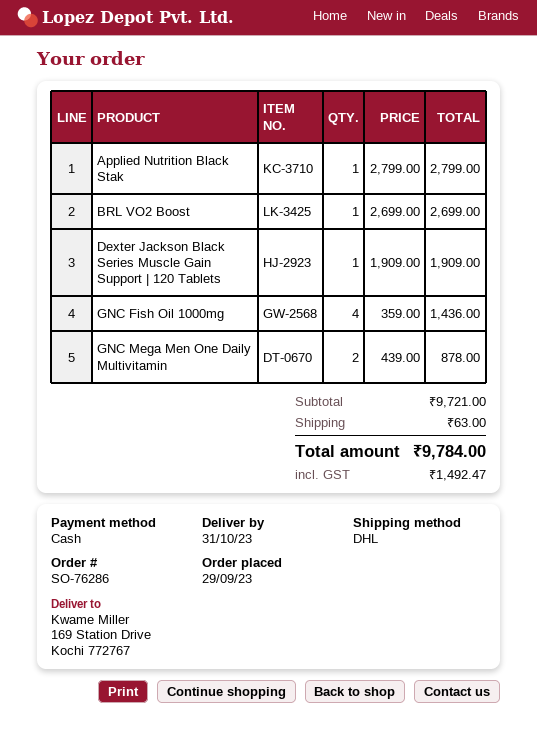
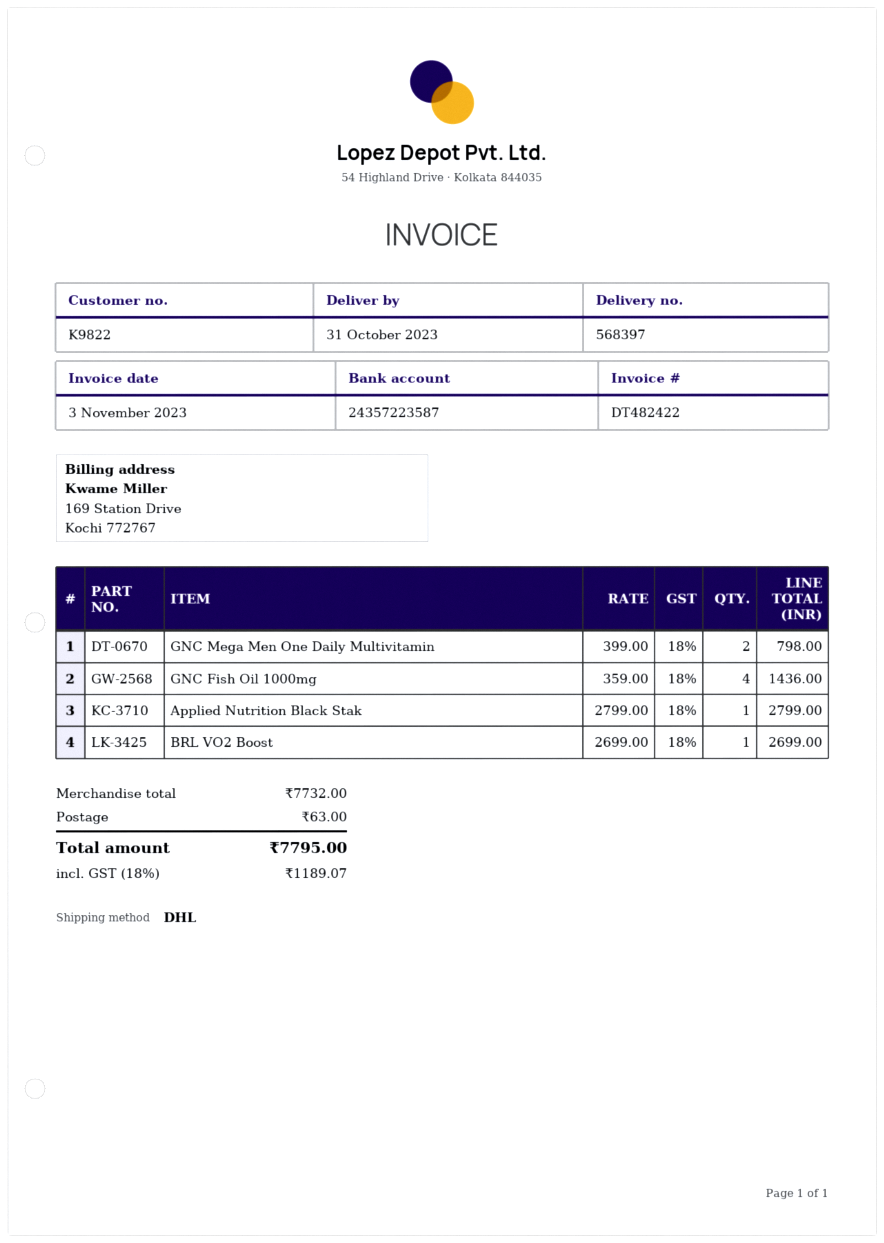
Dexter Jackson Black Series Muscle Gain Support | 120 Tablets: 1 x 1909.00 = 1909.00 -> none
GNC Mega Men One Daily Multivitamin: 2 x 439.00 = 878.00 -> 2 x 399.00 = 798.00
subtotal: 9721.00 -> 7732.00
tax: 1492.47 -> 1189.07
total: 9784.00 -> 7795.00

